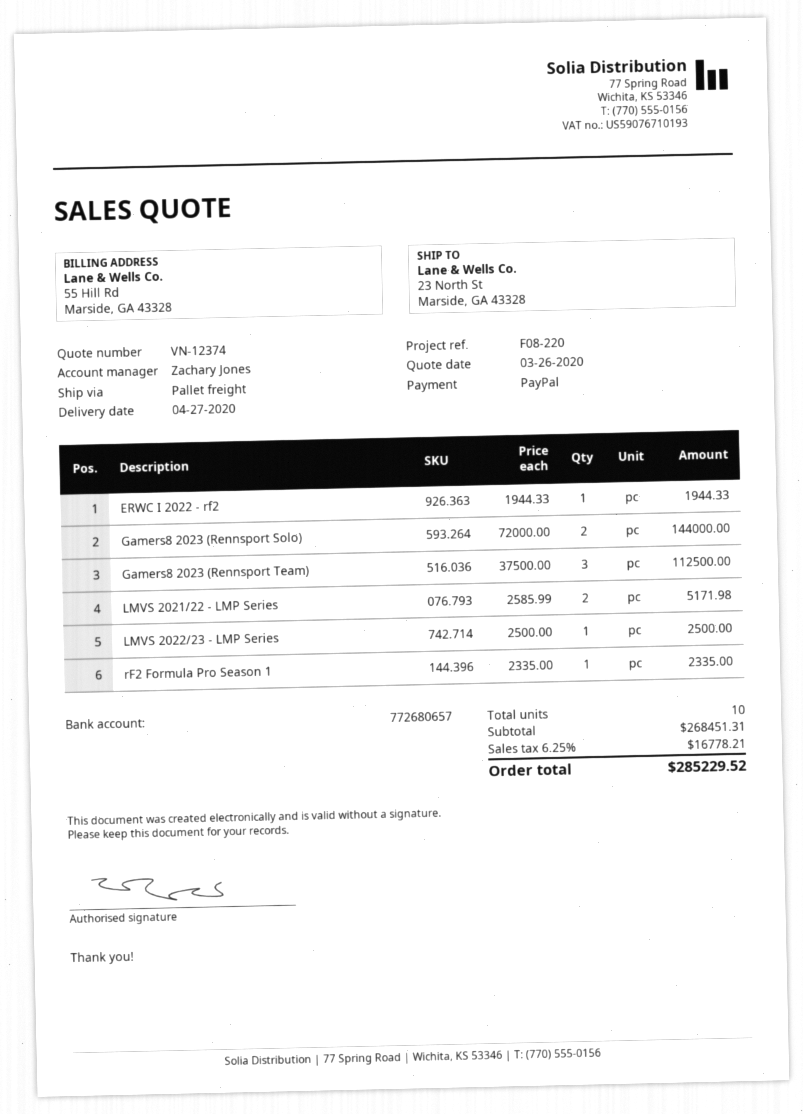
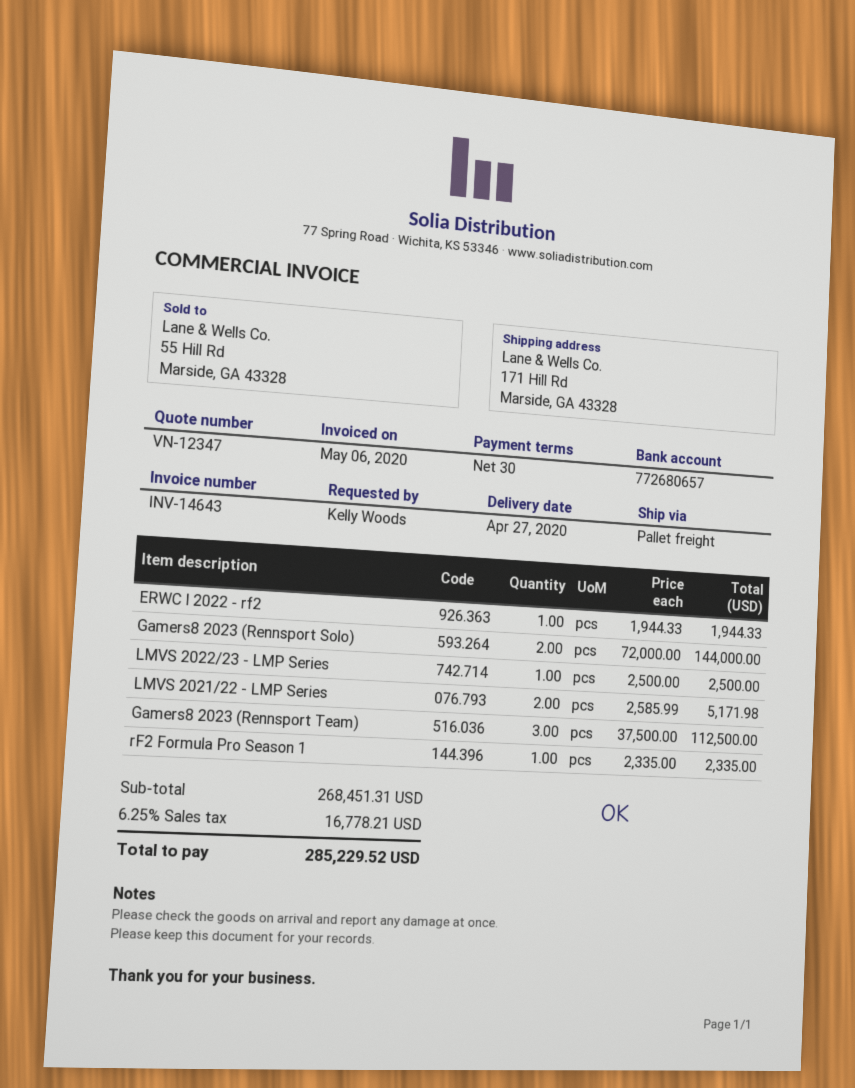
quote number: VN-12374 -> VN-12347
ship to: 23 North St, Marside, GA 43328 -> 171 Hill Rd, Marside, GA 43328

